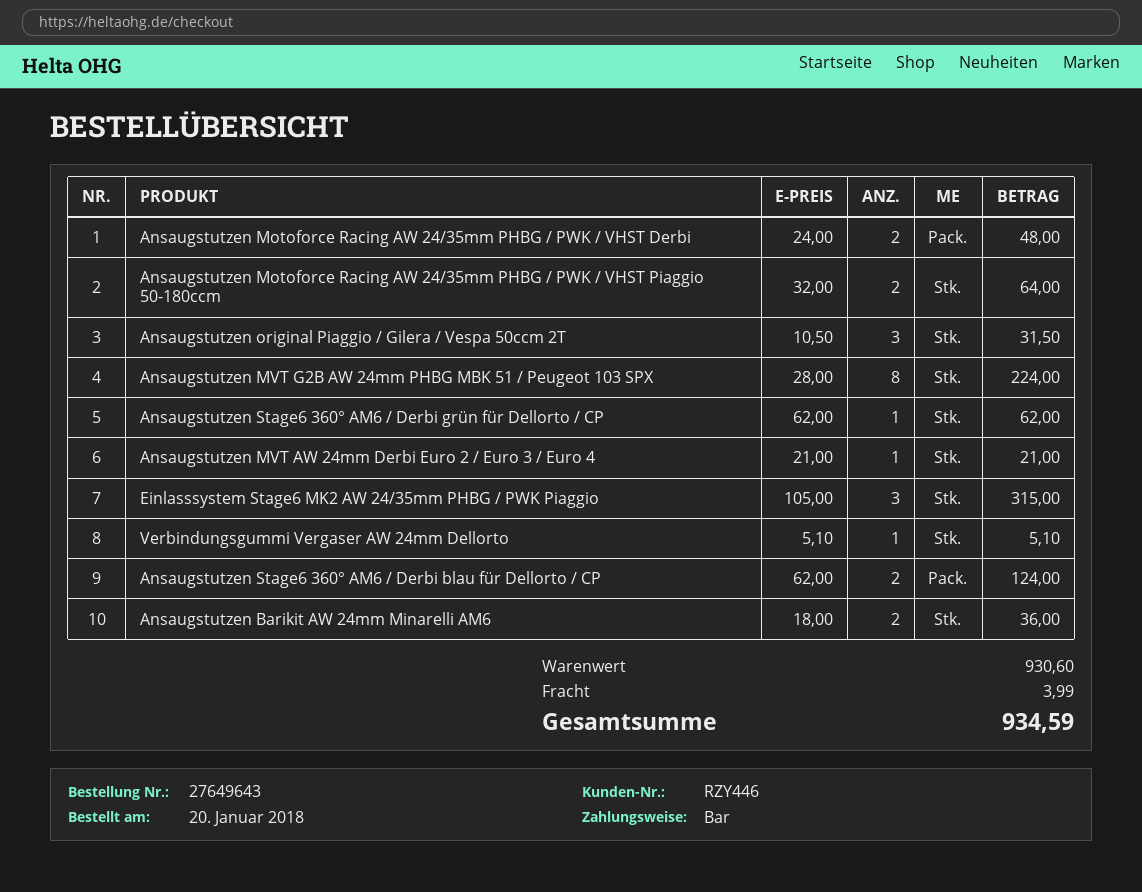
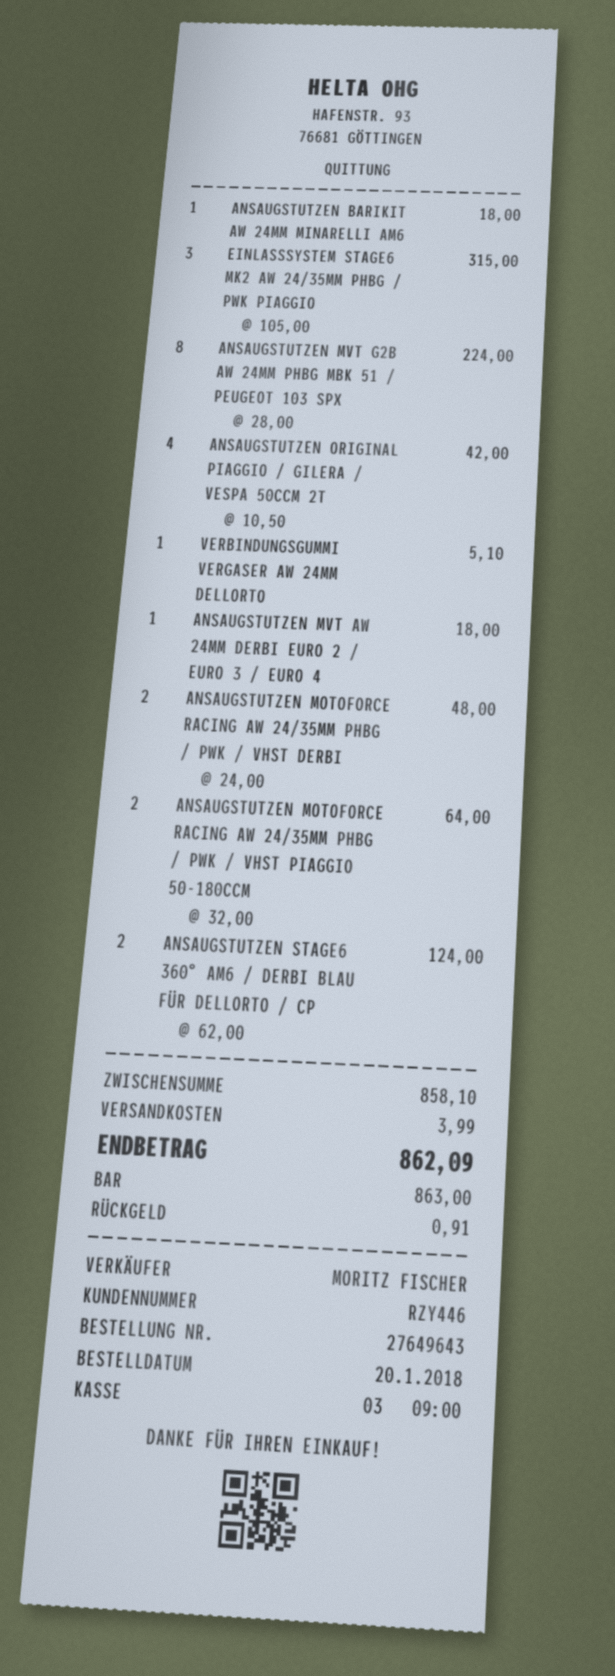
Ansaugstutzen original Piaggio / Gilera / Vespa 50ccm 2T: 3 x 10.50 = 31.50 -> 4 x 10.50 = 42.00
Ansaugstutzen Stage6 360° AM6 / Derbi grün für Dellorto / CP: 1 x 62.00 = 62.00 -> none
Ansaugstutzen MVT AW 24mm Derbi Euro 2 / Euro 3 / Euro 4: 1 x 21.00 = 21.00 -> 1 x 18.00 = 18.00
Ansaugstutzen Barikit AW 24mm Minarelli AM6: 2 x 18.00 = 36.00 -> 1 x 18.00 = 18.00
subtotal: 930.60 -> 858.10
total: 934.59 -> 862.09

